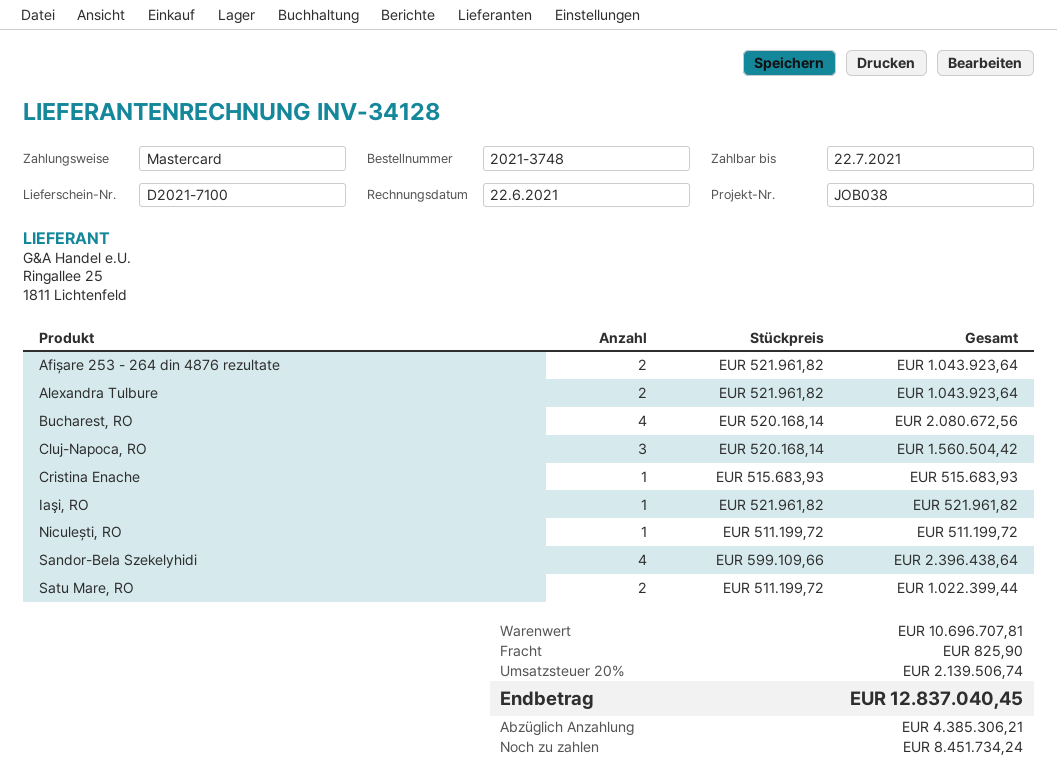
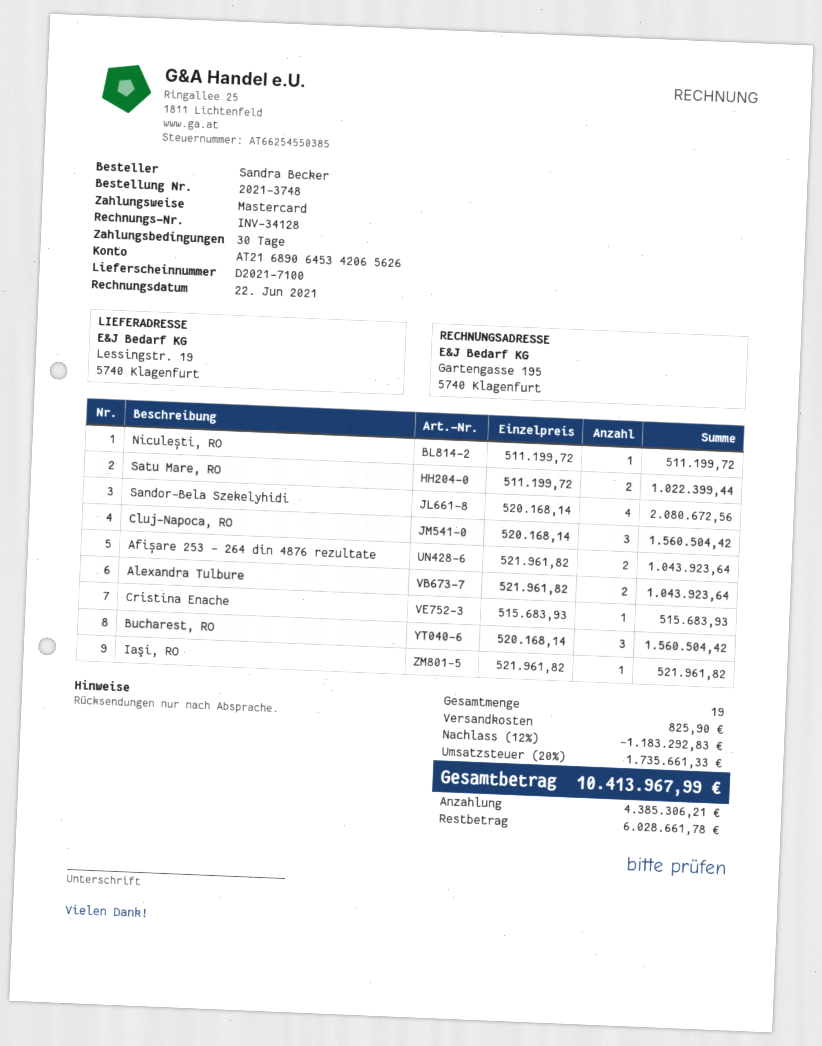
Bucharest, RO: 4 x 520168.14 = 2080672.56 -> 3 x 520168.14 = 1560504.42
Sandor-Bela Szekelyhidi: 4 x 599109.66 = 2396438.64 -> 4 x 520168.14 = 2080672.56
discount: none -> 12% = 1183292.83
tax: 20% = 2139506.74 -> 20% = 1735661.33
total: 12837040.45 -> 10413967.99
balance: 8451734.24 -> 6028661.78

